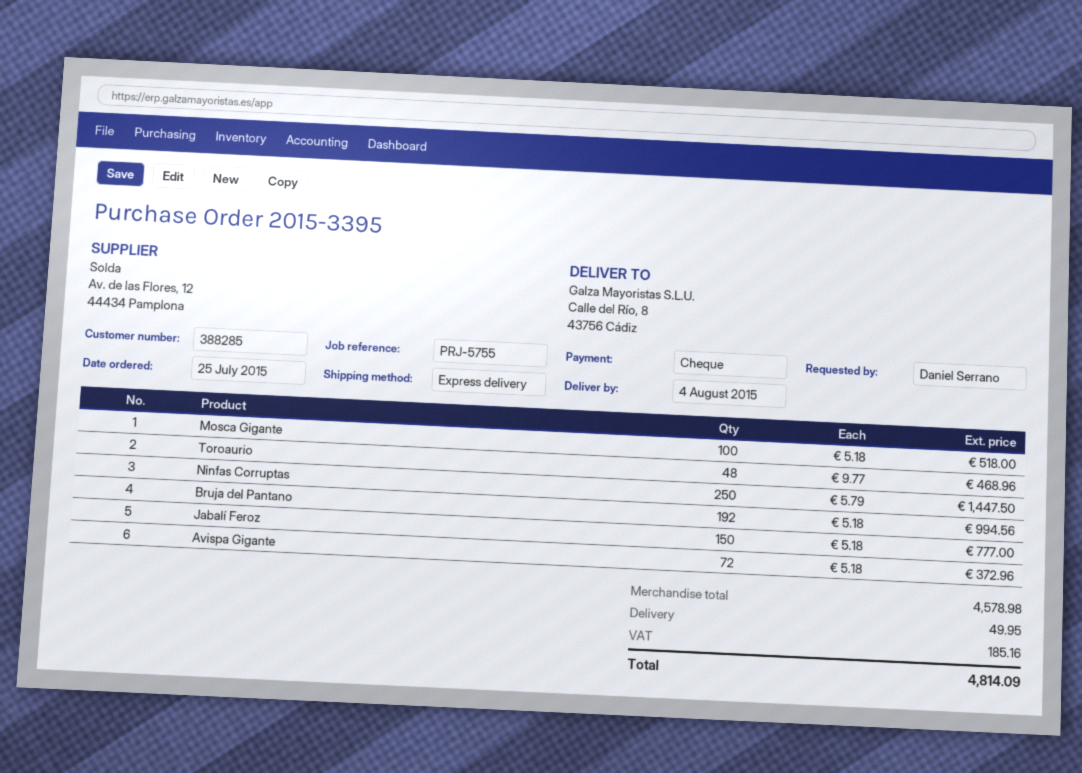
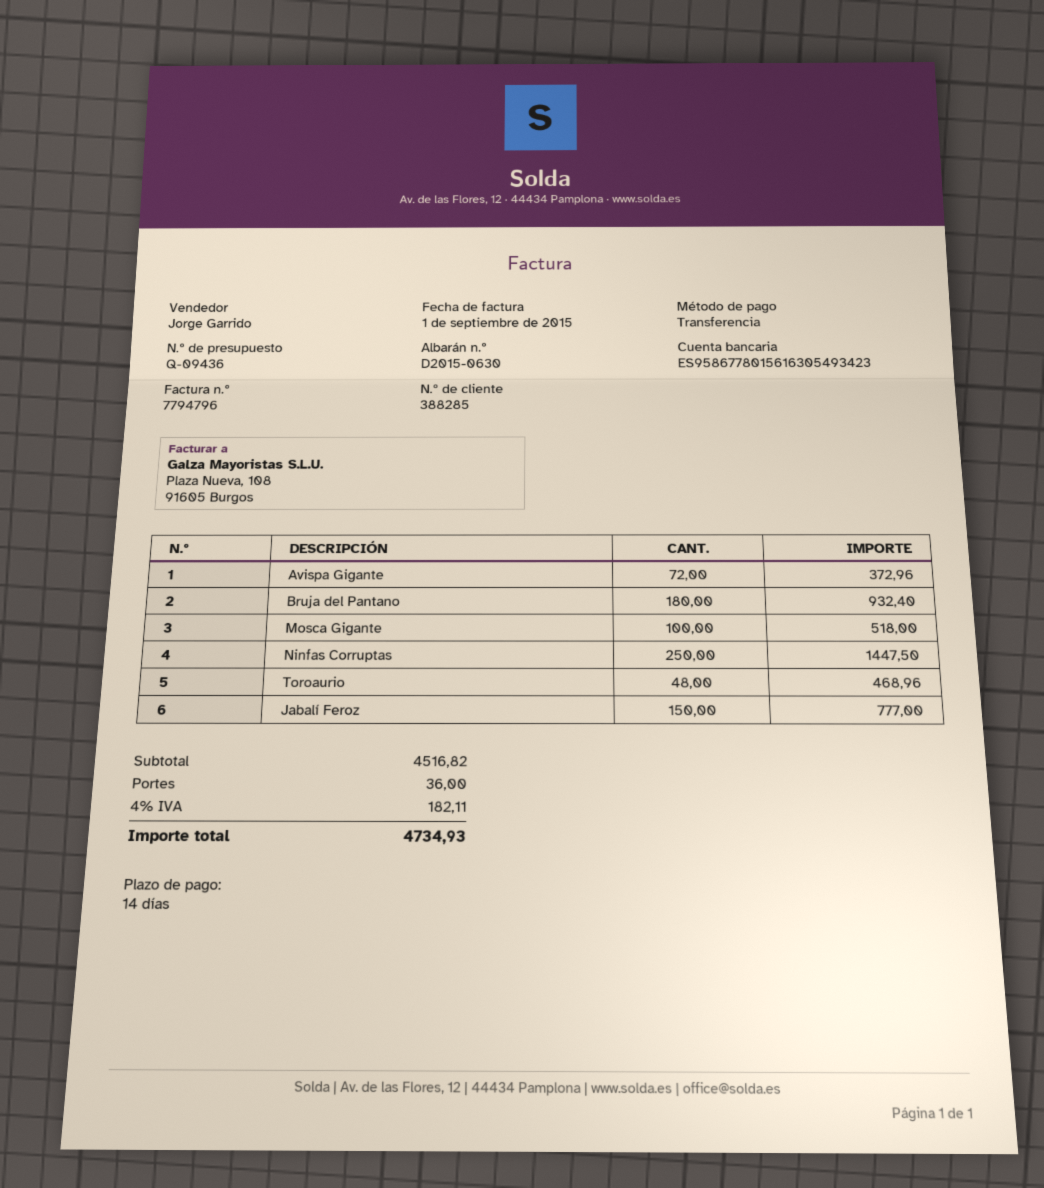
payment method: cheque -> bank transfer
Bruja del Pantano: 192 for 994.56 -> 180 for 932.40
subtotal: 4578.98 -> 4516.82
shipping: 49.95 -> 36.00
tax: 185.16 -> 182.11
total: 4814.09 -> 4734.93

